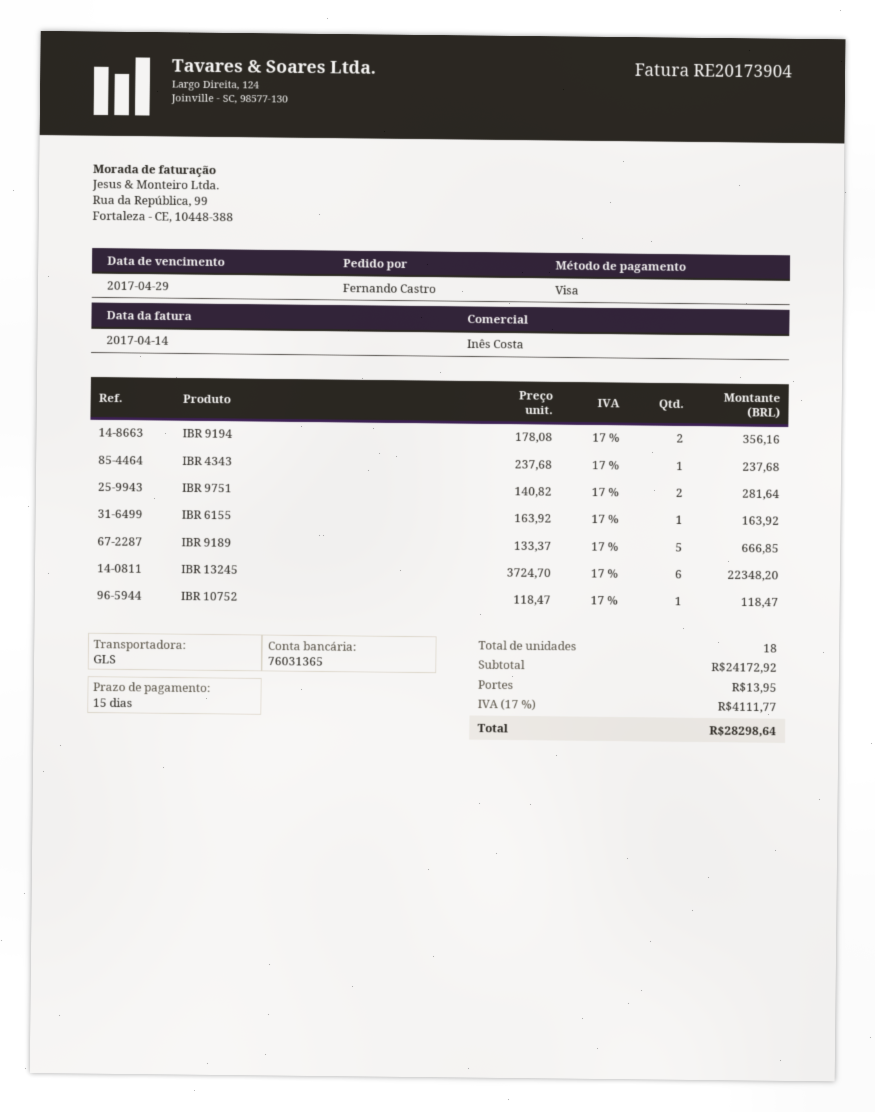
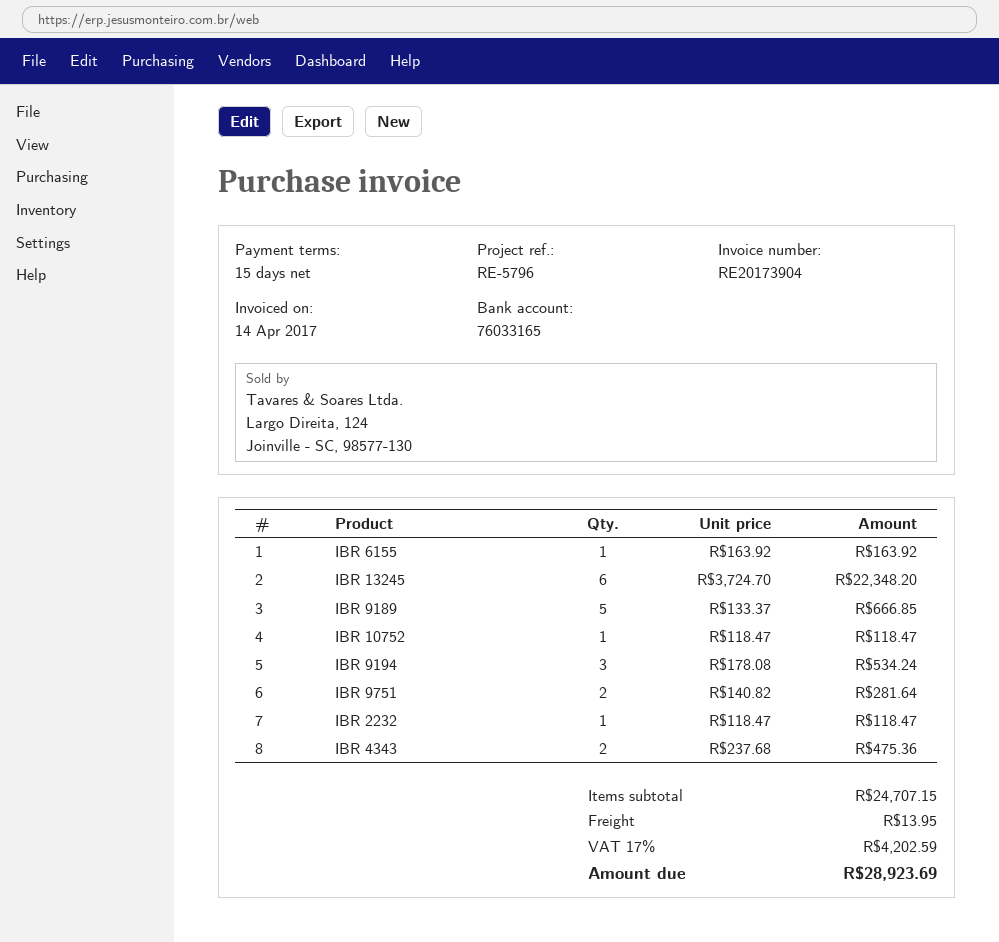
bank account: 76031365 -> 76033165
IBR 9194: 2 x 178.08 = 356.16 -> 3 x 178.08 = 534.24
IBR 4343: 1 x 237.68 = 237.68 -> 2 x 237.68 = 475.36
IBR 2232: none -> 1 x 118.47 = 118.47
subtotal: 24172.92 -> 24707.15
tax: 17% = 4111.77 -> 17% = 4202.59
total: 28298.64 -> 28923.69

